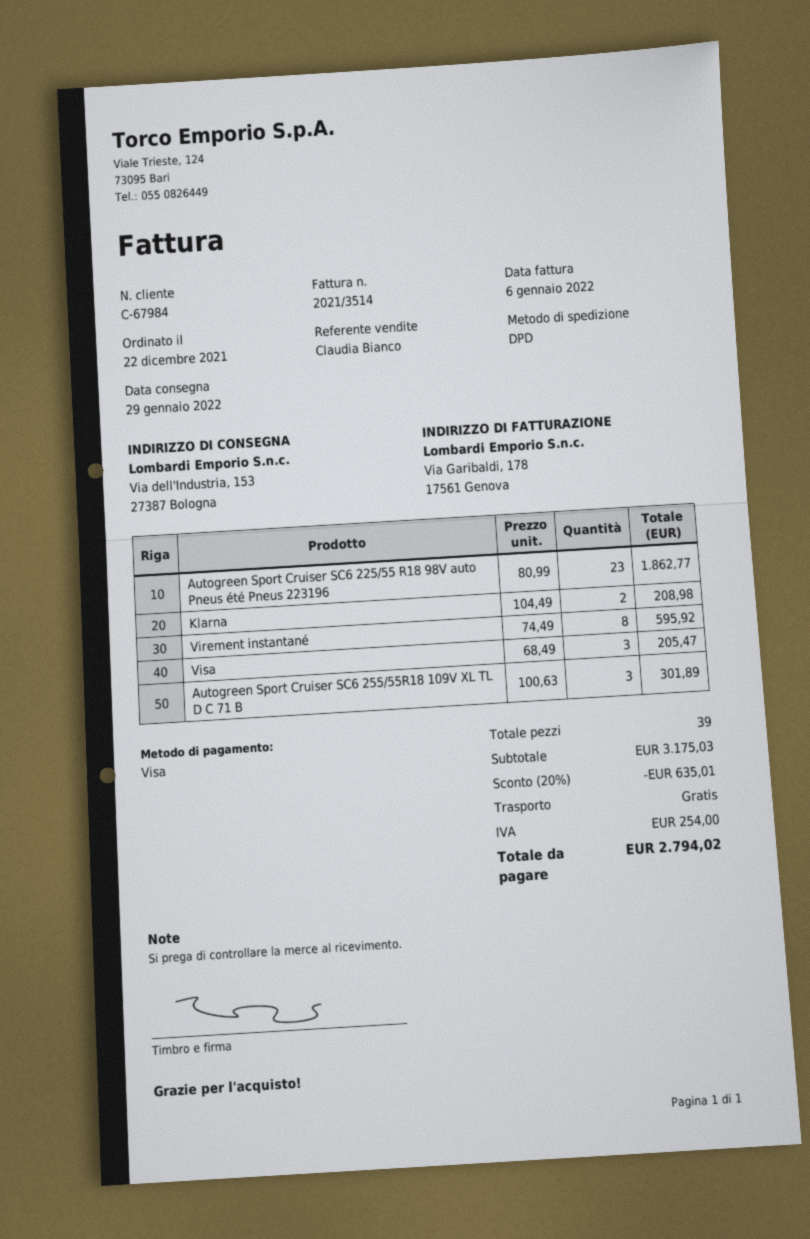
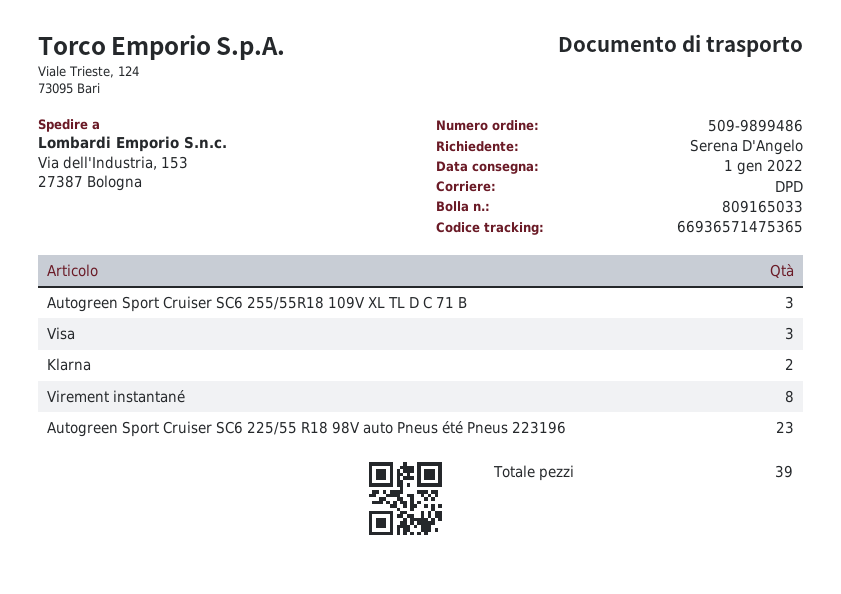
delivery date: 2022-01-29 -> 2022-01-01

